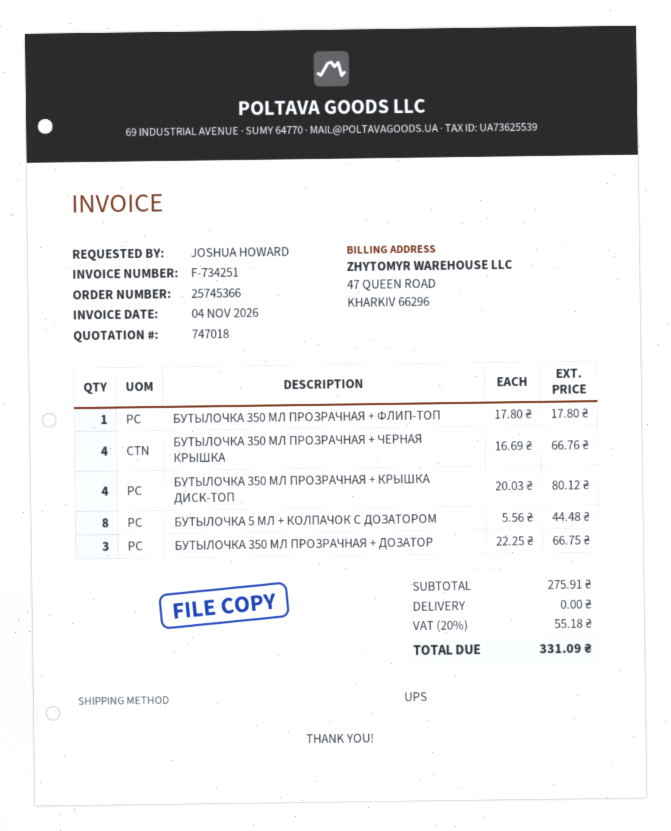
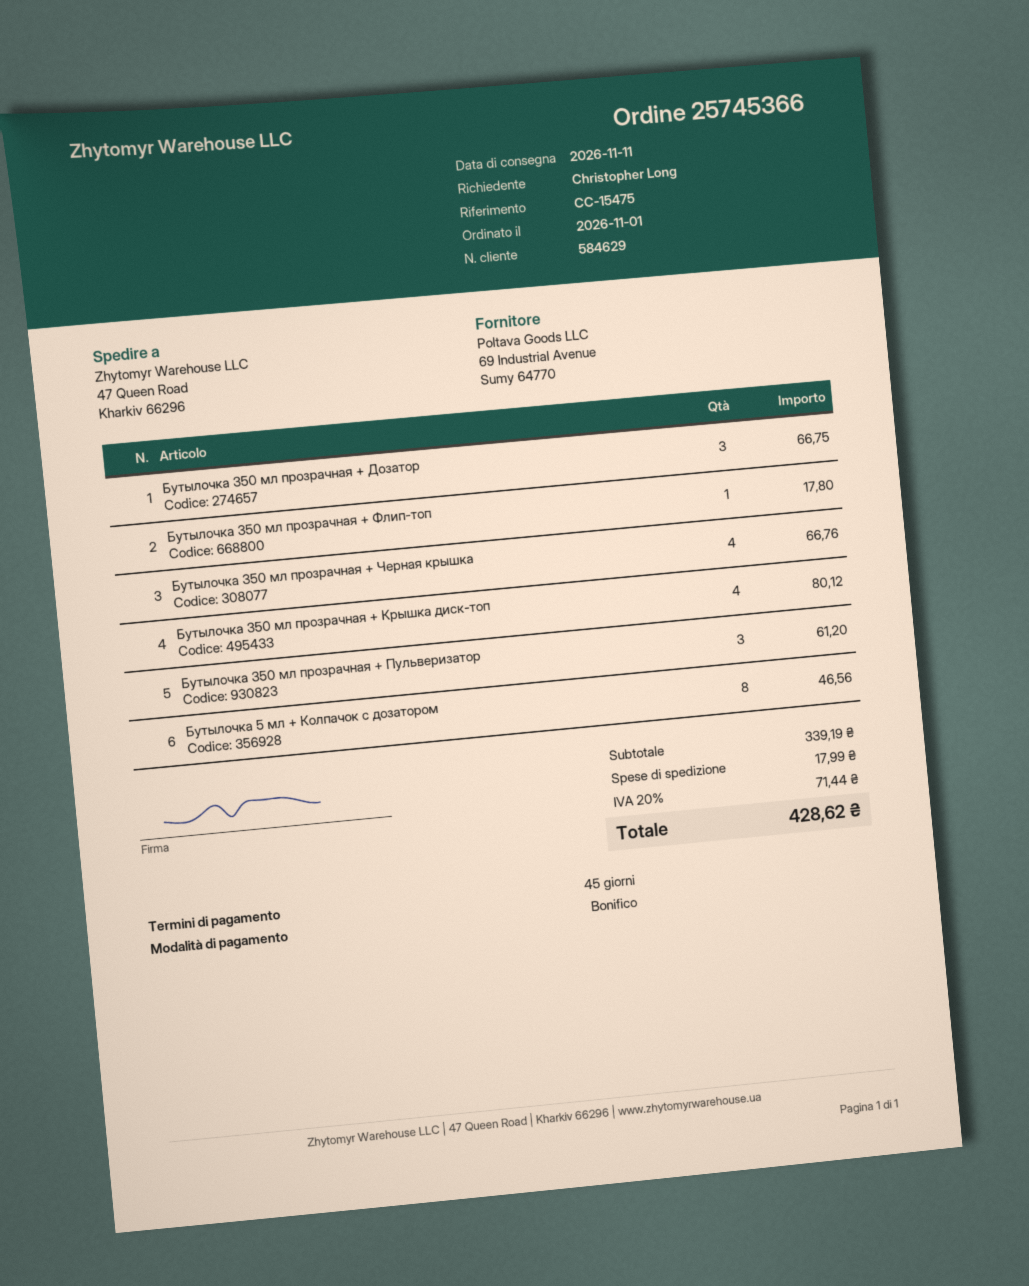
ordered by: JOSHUA HOWARD -> Christopher Long
БУТЫЛОЧКА 5 МЛ + КОЛПАЧОК С ДОЗАТОРОМ: 8 for 44.48 -> 8 for 46.56
Бутылочка 350 мл прозрачная + Пульверизатор: none -> 3 for 61.20
subtotal: 275.91 -> 339.19
shipping: 0.00 -> 17.99
tax: 20% = 55.18 -> 20% = 71.44
total: 331.09 -> 428.62

